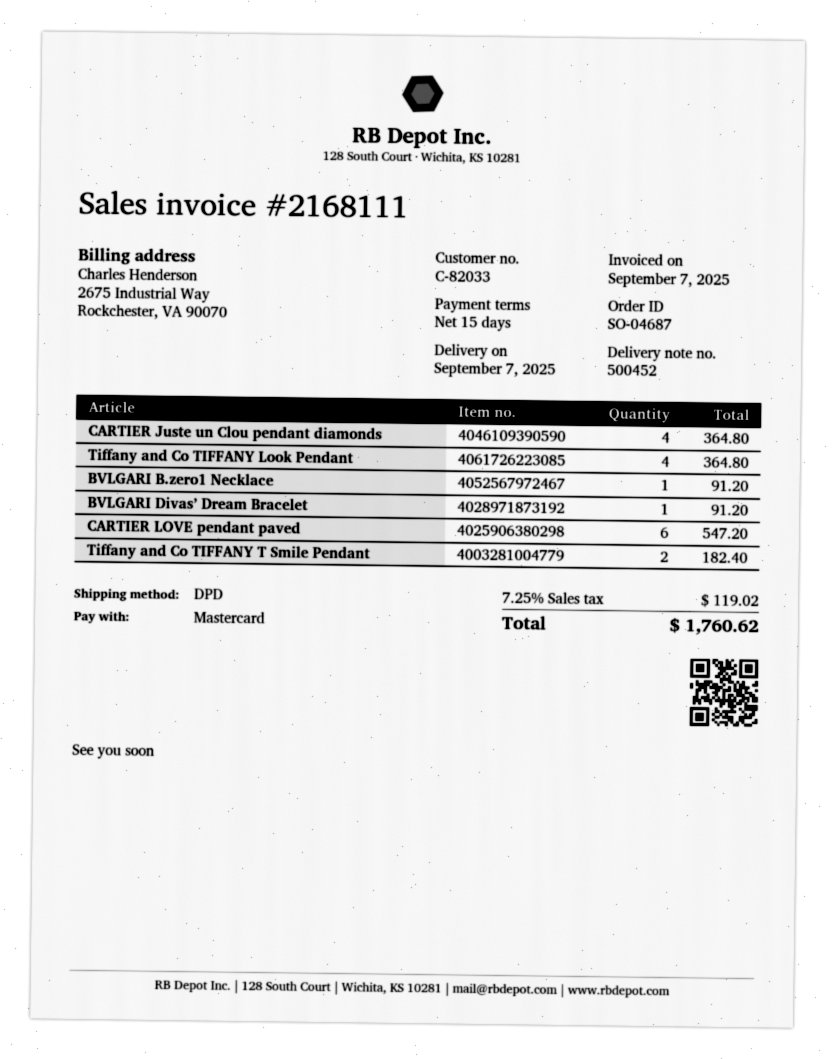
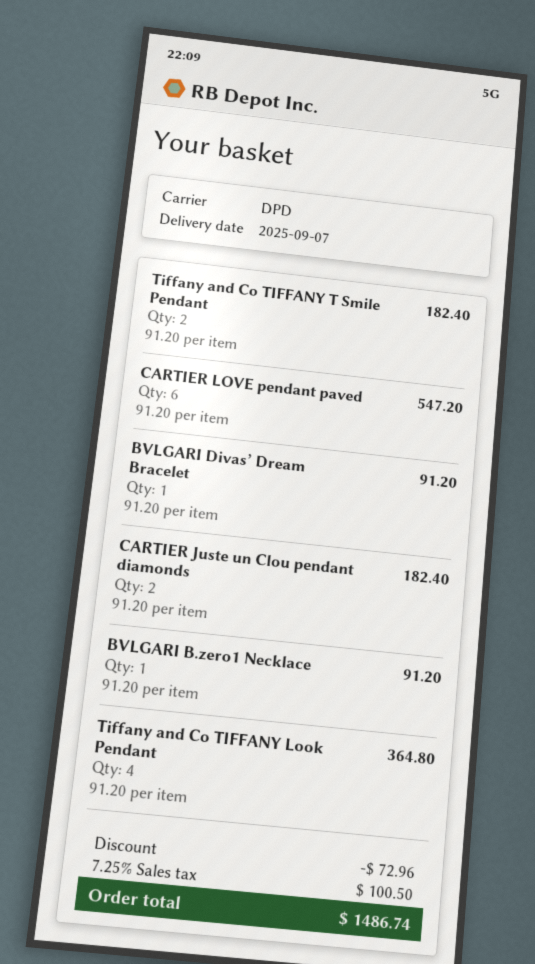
CARTIER Juste un Clou pendant diamonds: 4 for 364.80 -> 2 for 182.40
discount: none -> 72.96
tax: 7.25% = 119.02 -> 7.25% = 100.50
total: 1760.62 -> 1486.74

